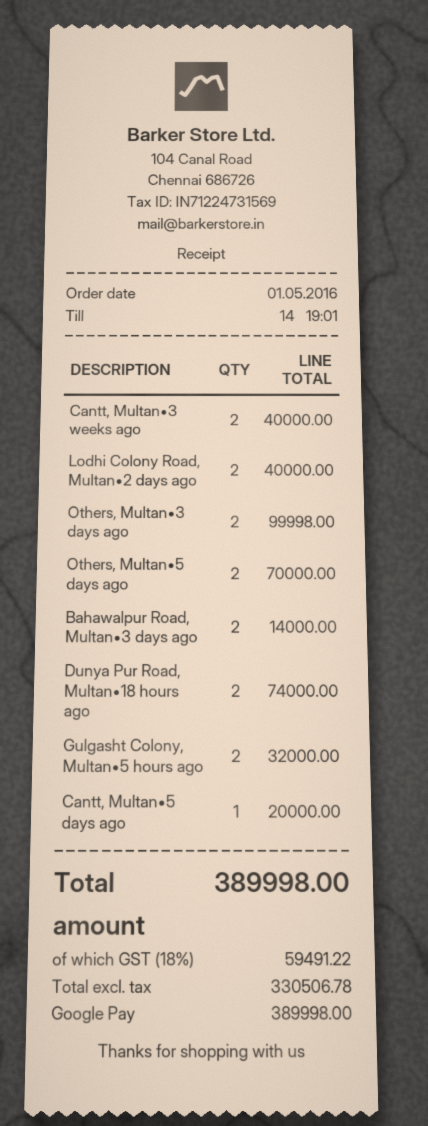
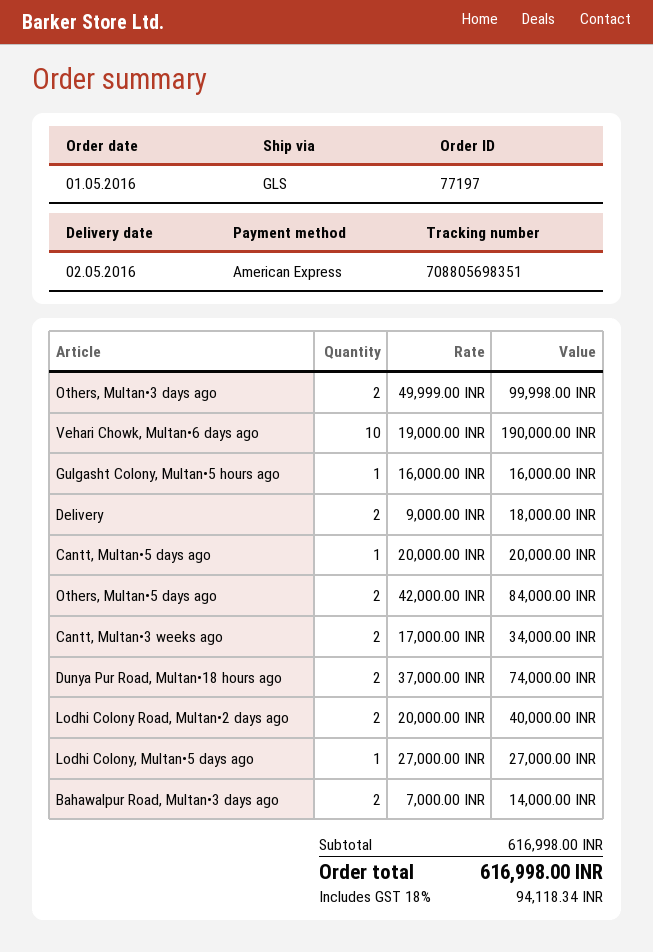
payment method: Google Pay -> American Express
Cantt, Multan•3 weeks ago: 2 for 40000.00 -> 2 for 34000.00
Others, Multan•5 days ago: 2 for 70000.00 -> 2 for 84000.00
Gulgasht Colony, Multan•5 hours ago: 2 for 32000.00 -> 1 for 16000.00
Vehari Chowk, Multan•6 days ago: none -> 10 for 190000.00
Delivery: none -> 2 for 18000.00
Lodhi Colony, Multan•5 days ago: none -> 1 for 27000.00
tax: 18% = 59491.22 -> 18% = 94118.34
total: 389998.00 -> 616998.00

